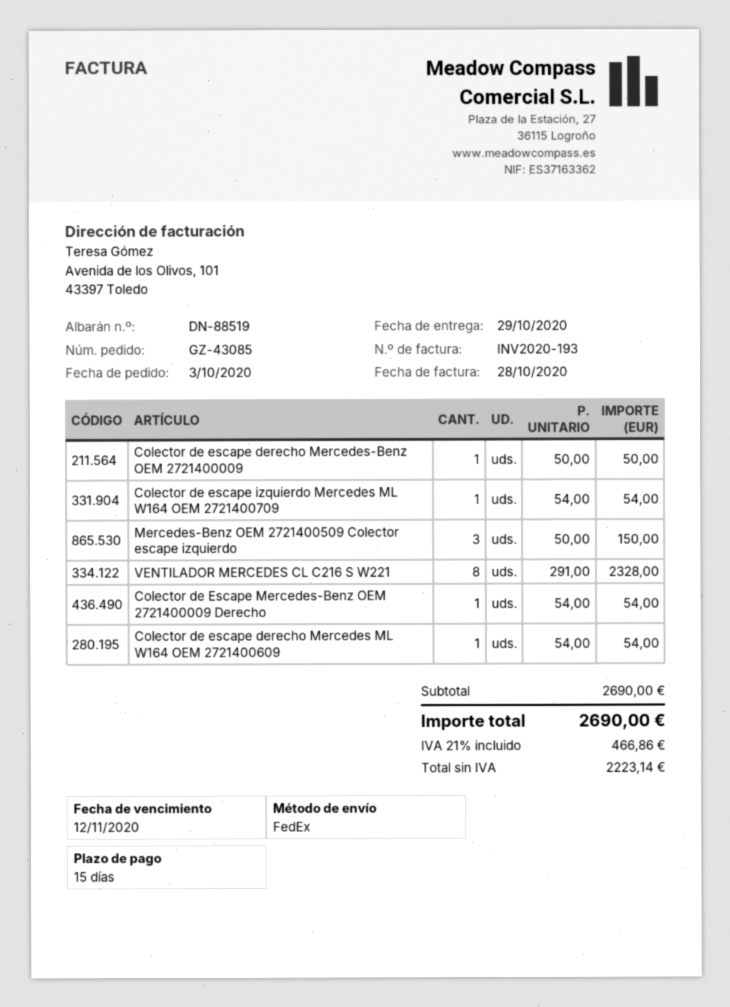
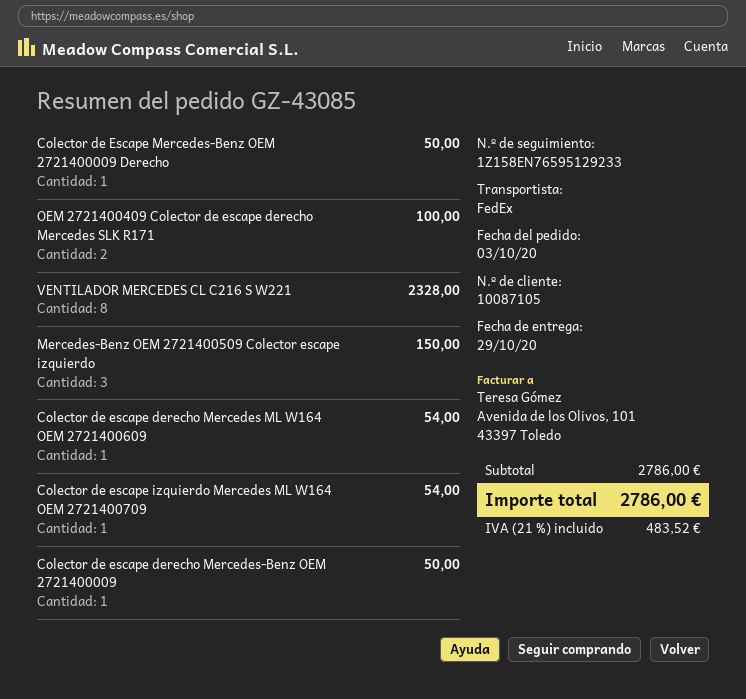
Colector de Escape Mercedes-Benz OEM 2721400009 Derecho: 1 for 54.00 -> 1 for 50.00
OEM 2721400409 Colector de escape derecho Mercedes SLK R171: none -> 2 for 100.00
subtotal: 2690.00 -> 2786.00
tax: 21% = 466.86 -> 21% = 483.52
total: 2690.00 -> 2786.00

